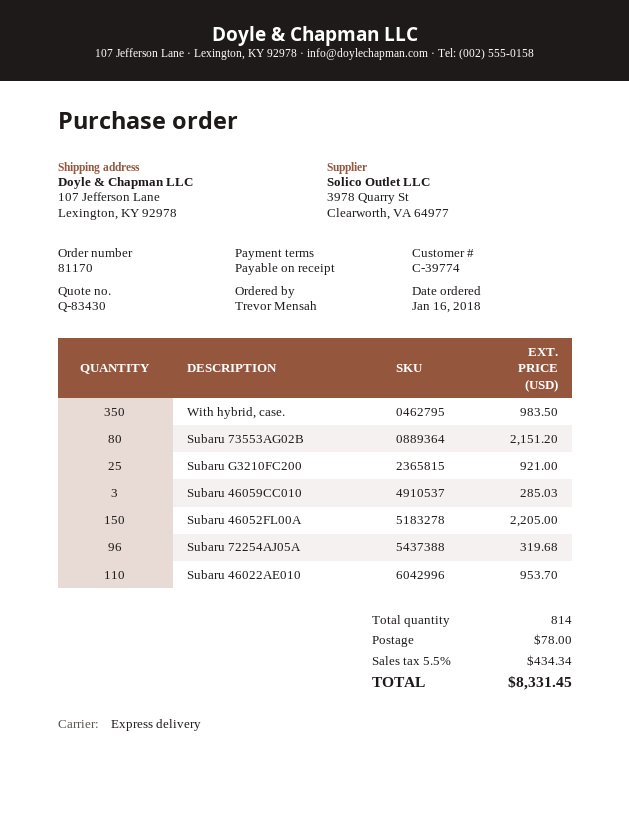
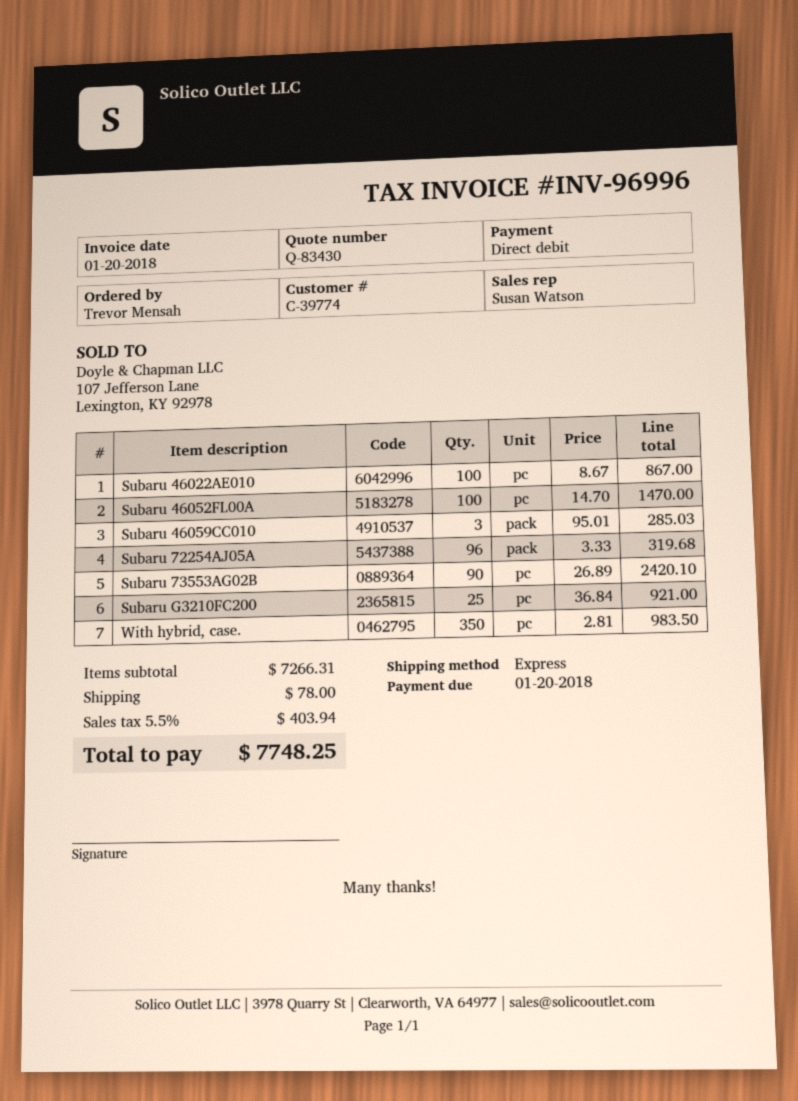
Subaru 73553AG02B: 80 for 2151.20 -> 90 for 2420.10
Subaru 46052FL00A: 150 for 2205.00 -> 100 for 1470.00
Subaru 46022AE010: 110 for 953.70 -> 100 for 867.00
tax: 5.5% = 434.34 -> 5.5% = 403.94
total: 8331.45 -> 7748.25

